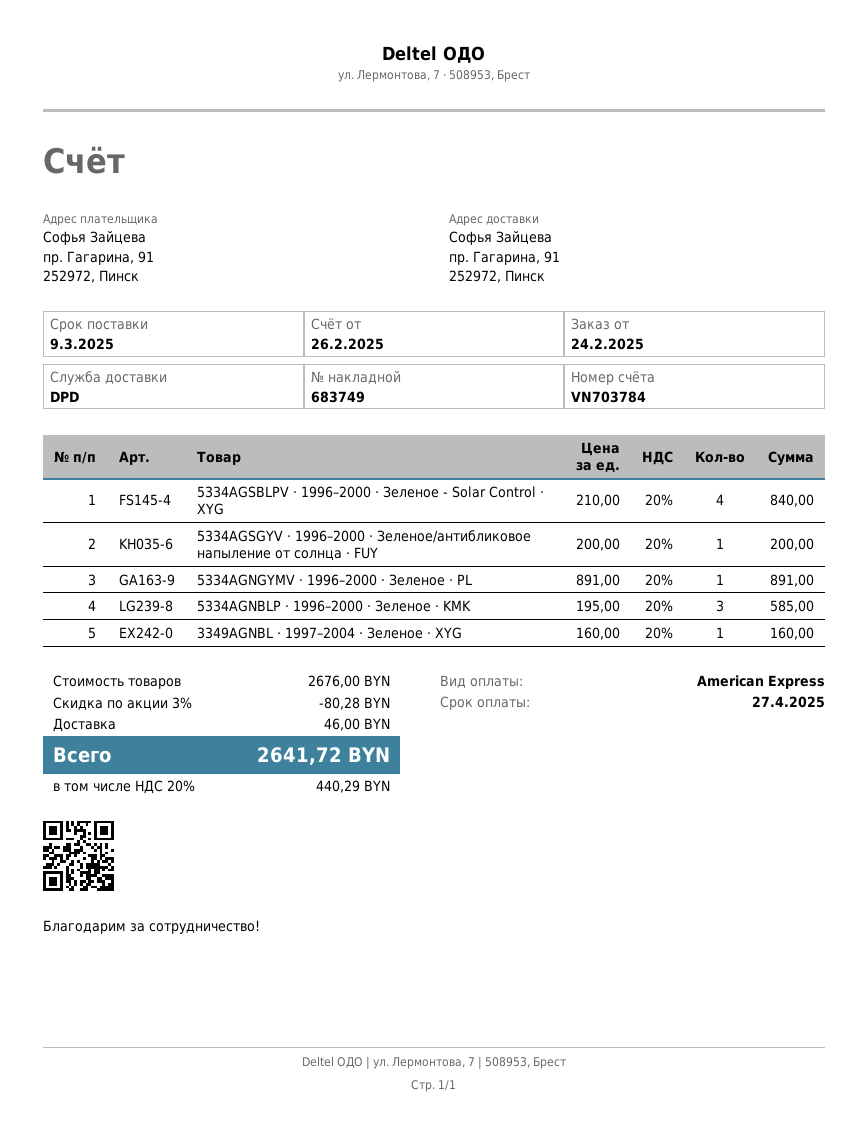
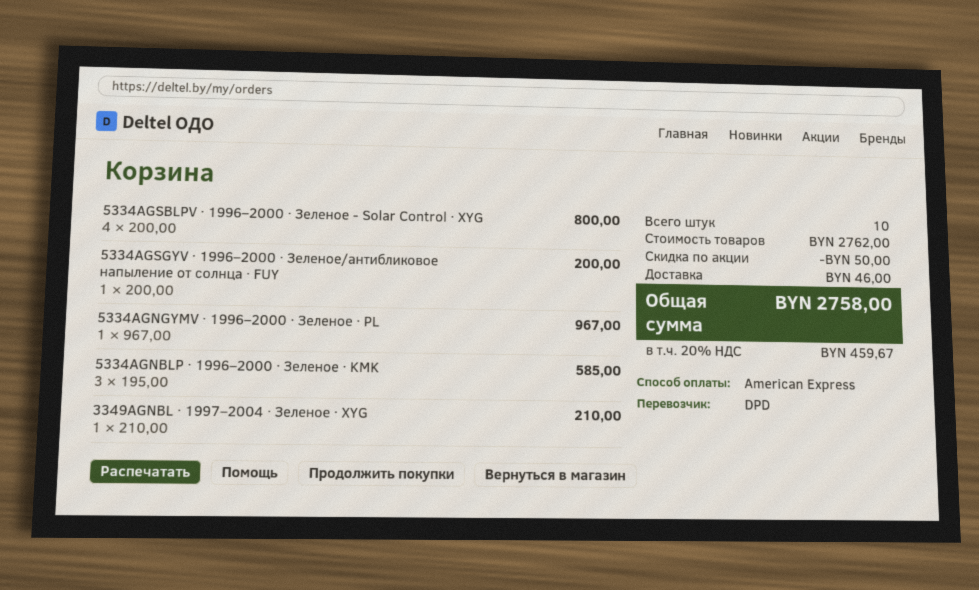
5334AGSBLPV · 1996–2000 · Зеленое - Solar Control · XYG: 4 x 210.00 = 840.00 -> 4 x 200.00 = 800.00
5334AGNGYMV · 1996–2000 · Зеленое · PL: 1 x 891.00 = 891.00 -> 1 x 967.00 = 967.00
3349AGNBL · 1997–2004 · Зеленое · XYG: 1 x 160.00 = 160.00 -> 1 x 210.00 = 210.00
subtotal: 2676.00 -> 2762.00
discount: 80.28 -> 50.00
tax: 20% = 440.29 -> 20% = 459.67
total: 2641.72 -> 2758.00

